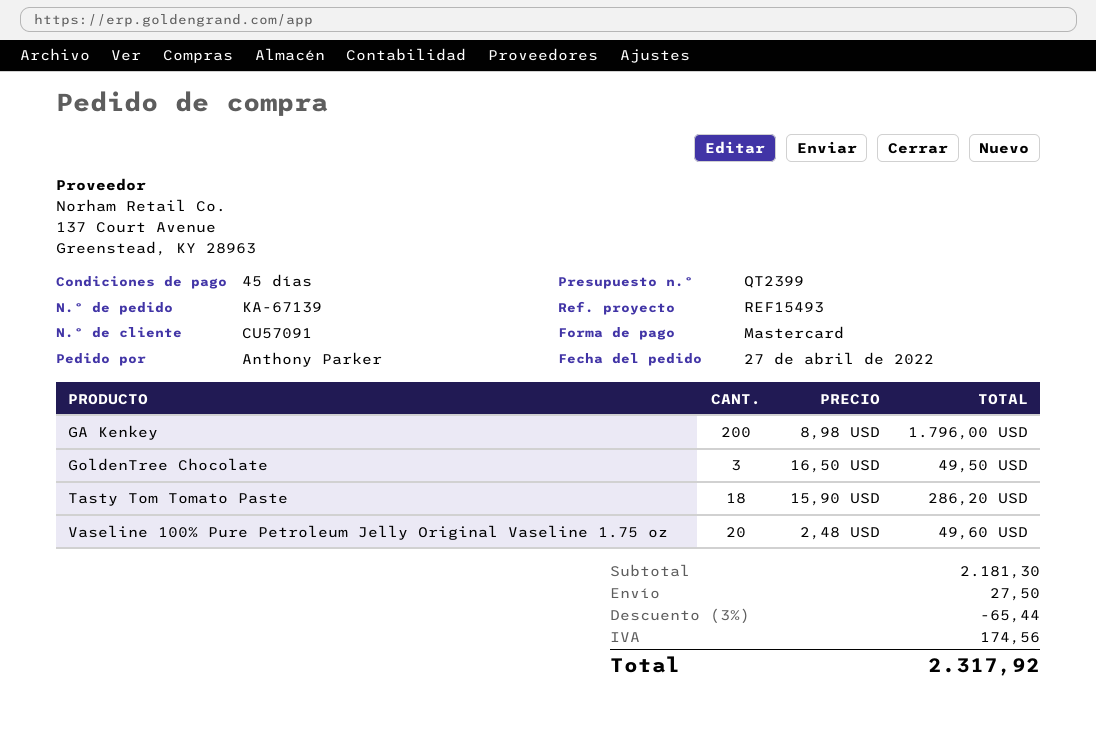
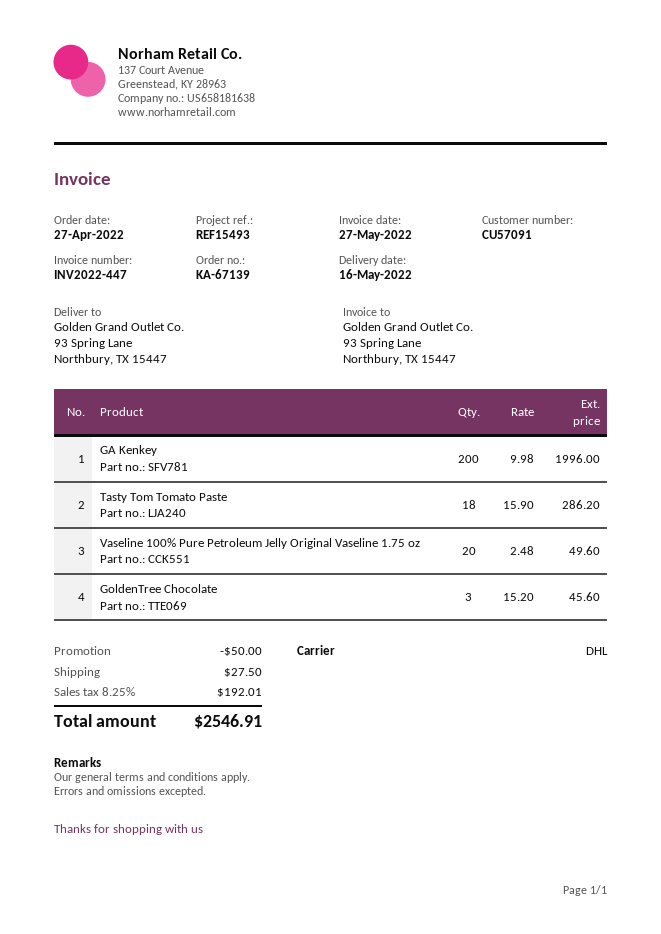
GA Kenkey: 200 x 8.98 = 1796.00 -> 200 x 9.98 = 1996.00
GoldenTree Chocolate: 3 x 16.50 = 49.50 -> 3 x 15.20 = 45.60
discount: 65.44 -> 50.00
tax: 174.56 -> 192.01
total: 2317.92 -> 2546.91

